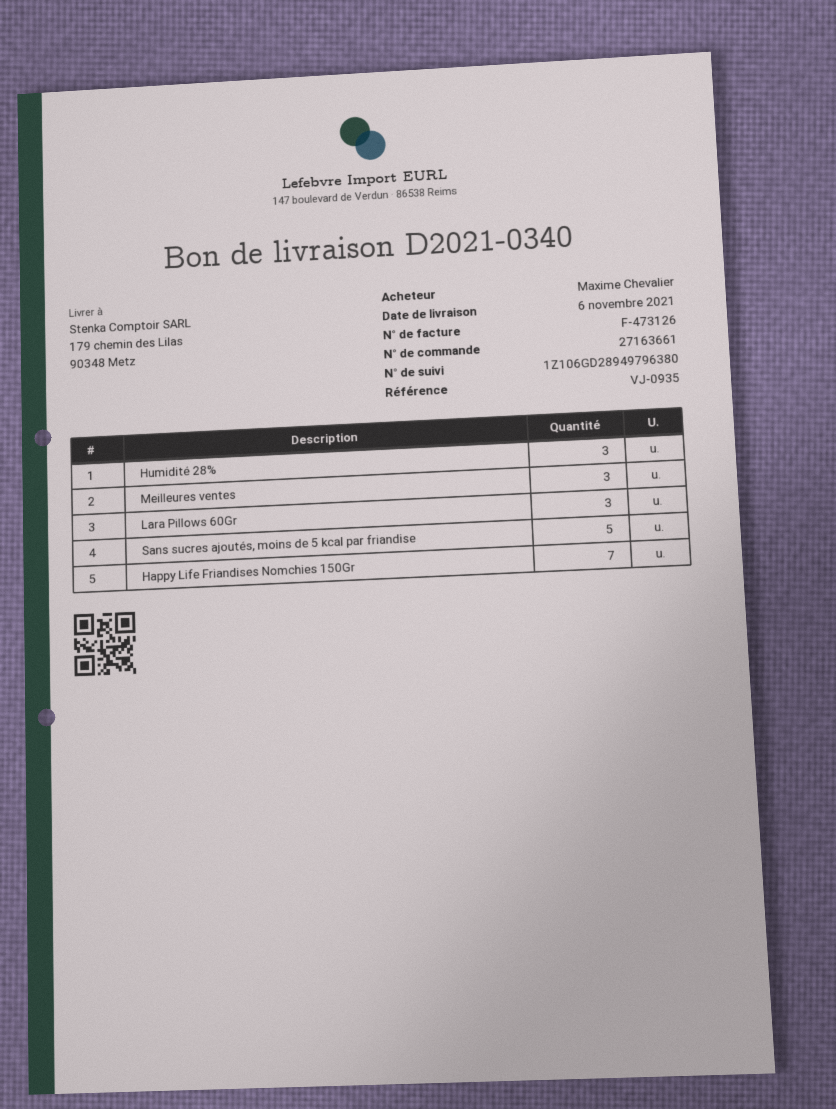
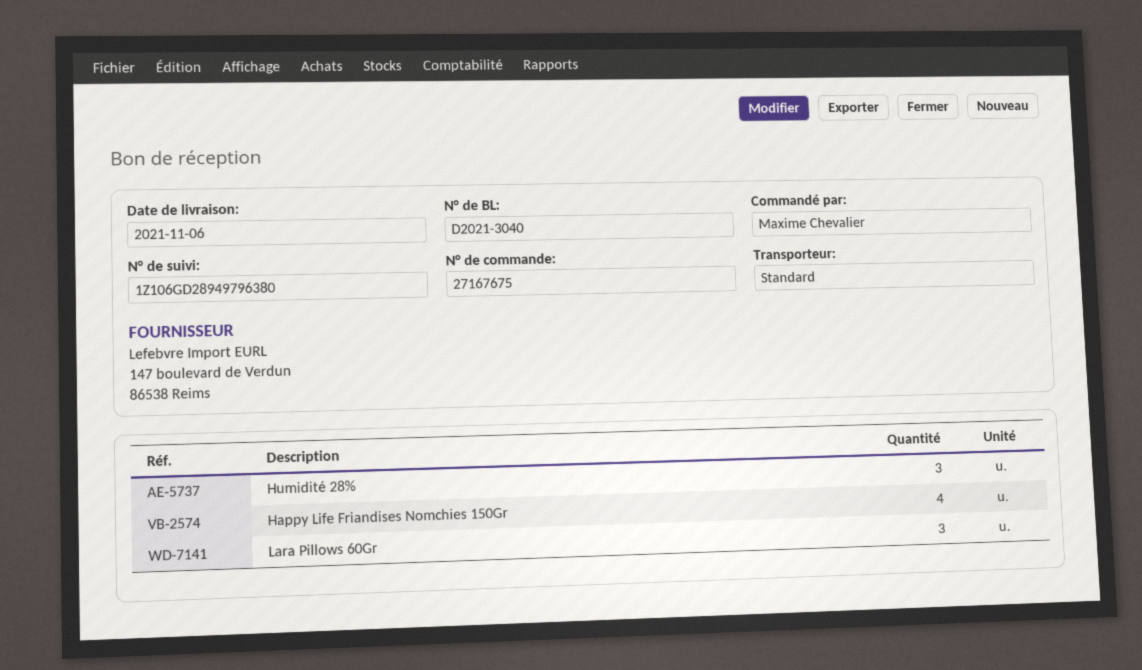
order number: 27163661 -> 27167675
delivery note number: D2021-0340 -> D2021-3040
Meilleures ventes: 3 -> none
Sans sucres ajoutés, moins de 5 kcal par friandise: 5 -> none
Happy Life Friandises Nomchies 150Gr: 7 -> 4

